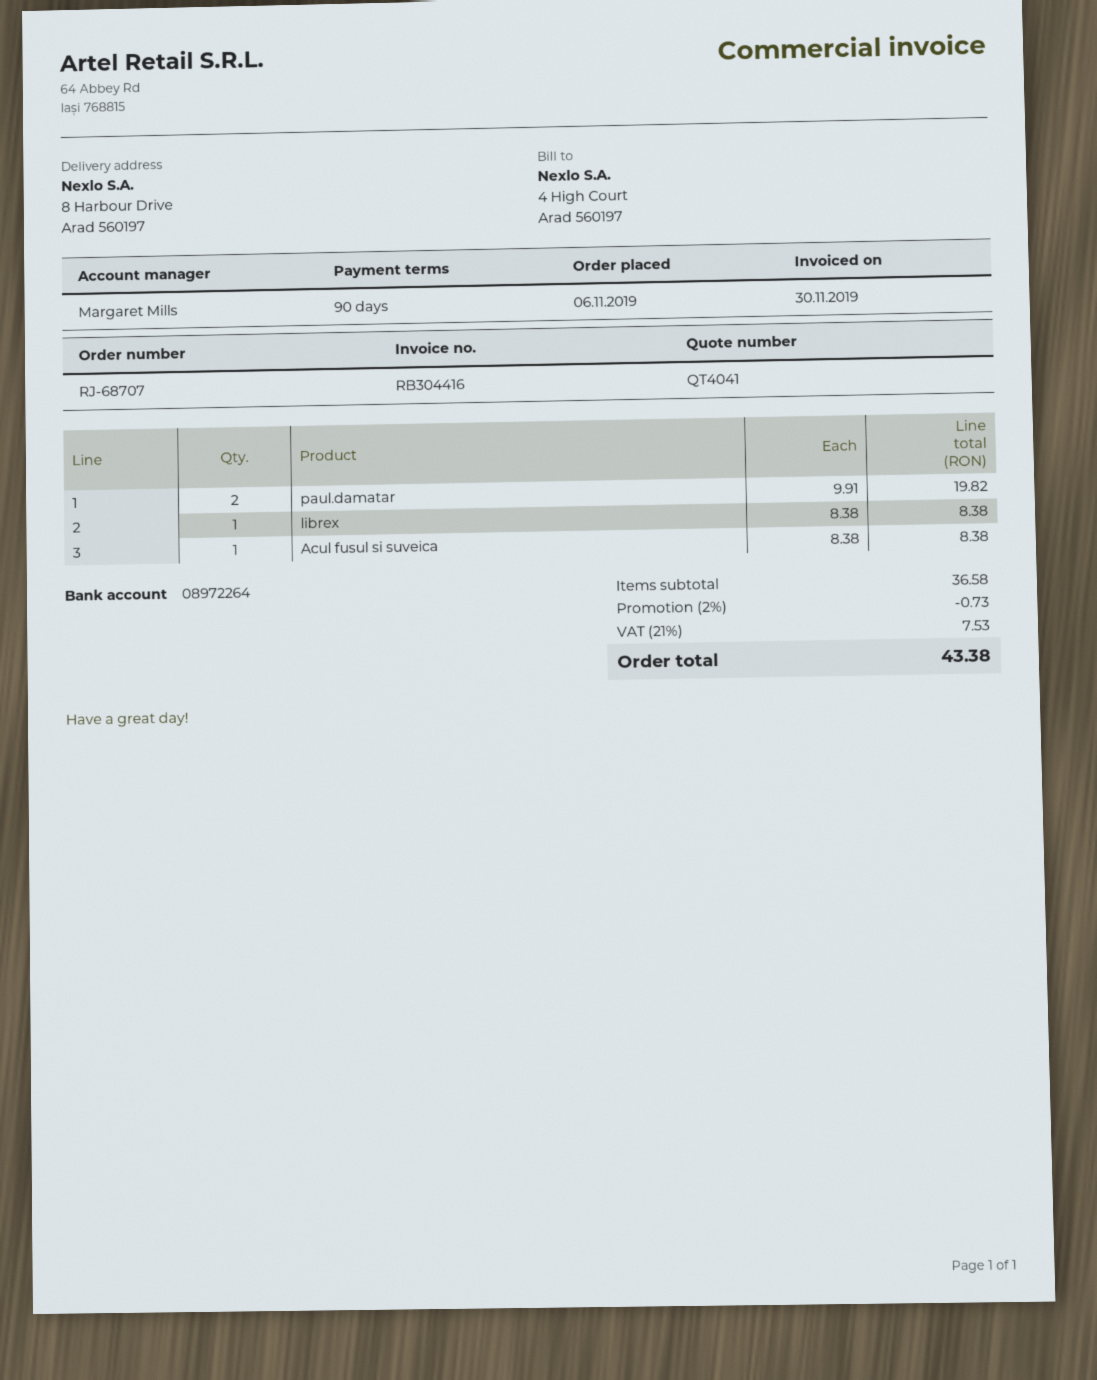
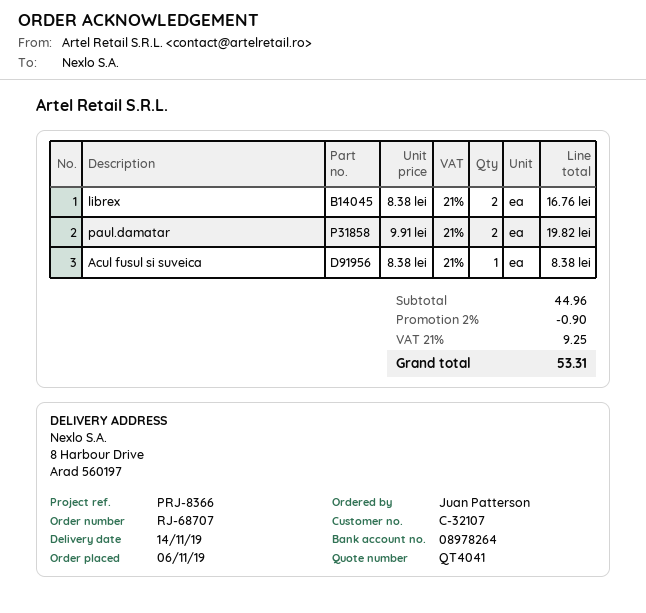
bank account: 08972264 -> 08978264
librex: 1 x 8.38 = 8.38 -> 2 x 8.38 = 16.76
subtotal: 36.58 -> 44.96
discount: 2% = 0.73 -> 2% = 0.90
tax: 21% = 7.53 -> 21% = 9.25
total: 43.38 -> 53.31

